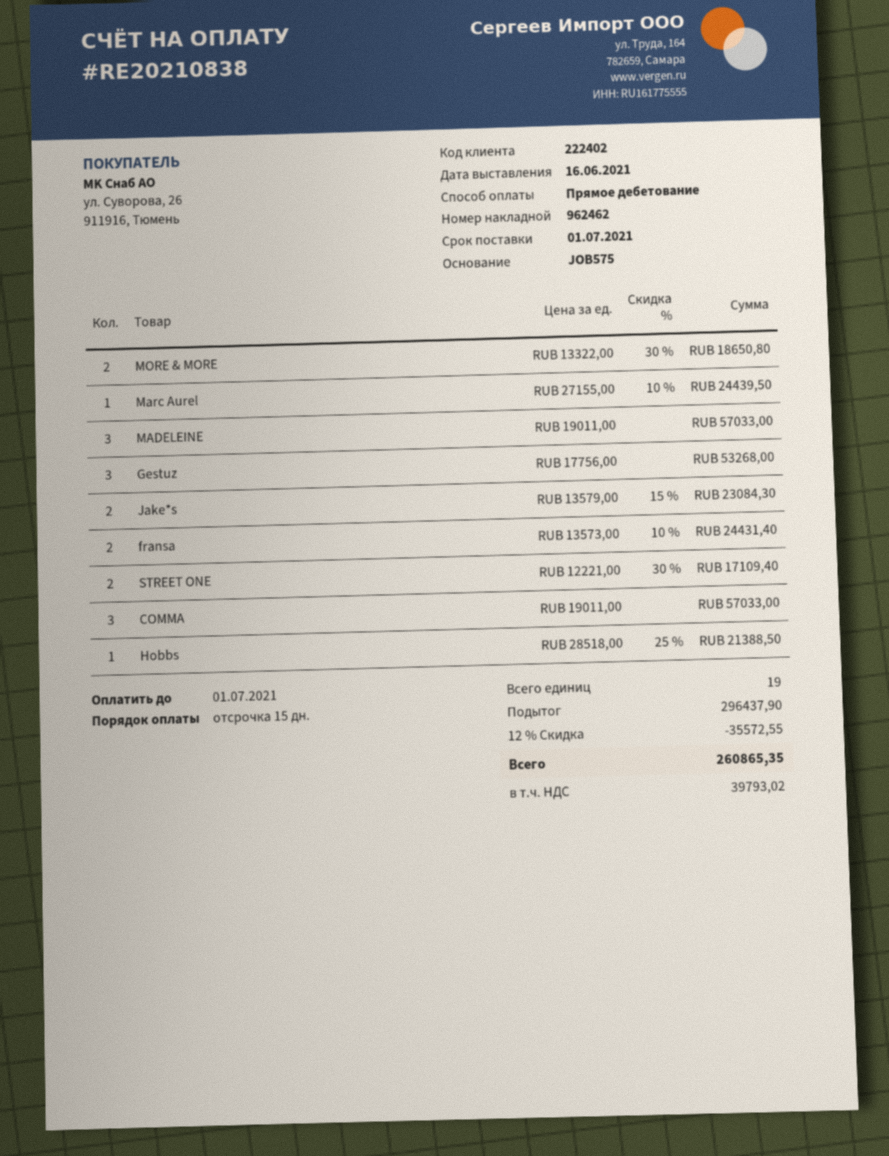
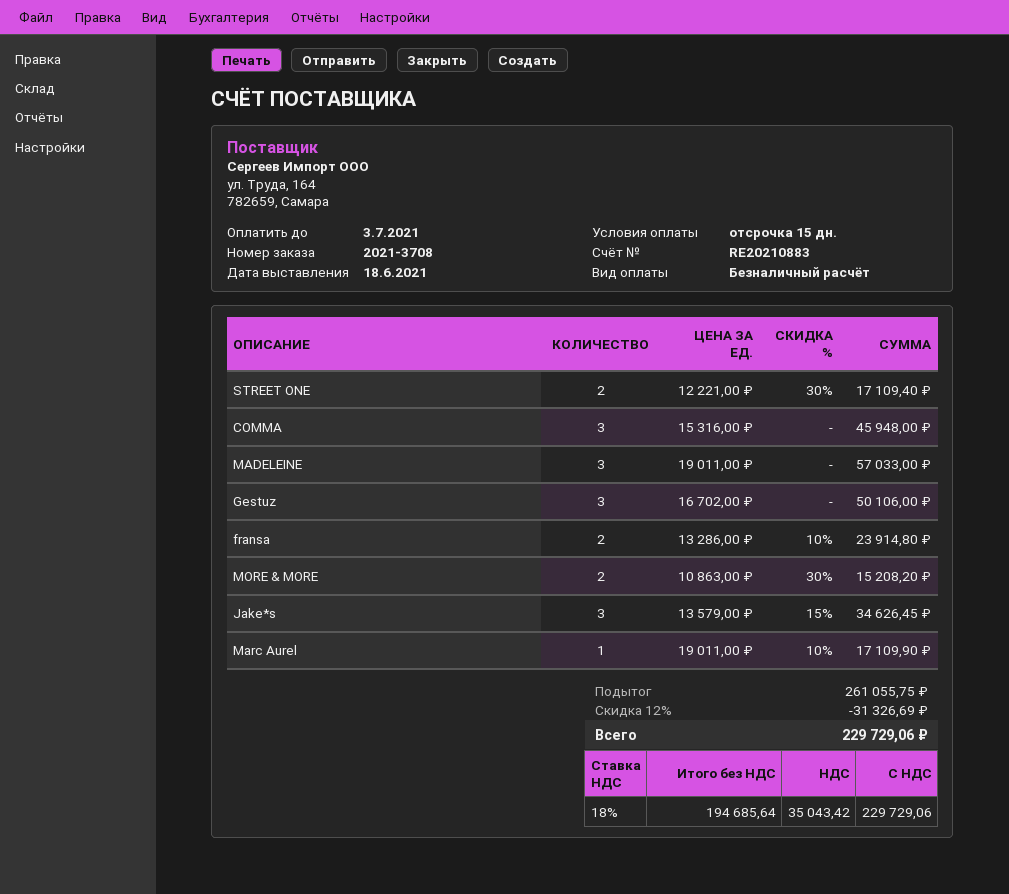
invoice number: RE20210838 -> RE20210883
invoice date: 2021-06-16 -> 2021-06-18
due date: 2021-07-01 -> 2021-07-03
payment method: direct debit -> bank transfer
MORE & MORE: 2 x 13322.00 - 30% = 18650.80 -> 2 x 10863.00 - 30% = 15208.20
Marc Aurel: 1 x 27155.00 - 10% = 24439.50 -> 1 x 19011.00 - 10% = 17109.90
Gestuz: 3 x 17756.00 = 53268.00 -> 3 x 16702.00 = 50106.00
Jake*s: 2 x 13579.00 - 15% = 23084.30 -> 3 x 13579.00 - 15% = 34626.45
fransa: 2 x 13573.00 - 10% = 24431.40 -> 2 x 13286.00 - 10% = 23914.80
COMMA: 3 x 19011.00 = 57033.00 -> 3 x 15316.00 = 45948.00
Hobbs: 1 x 28518.00 - 25% = 21388.50 -> none
subtotal: 296437.90 -> 261055.75
discount: 12% = 35572.55 -> 12% = 31326.69
tax: 39793.02 -> 35043.42
total: 260865.35 -> 229729.06

